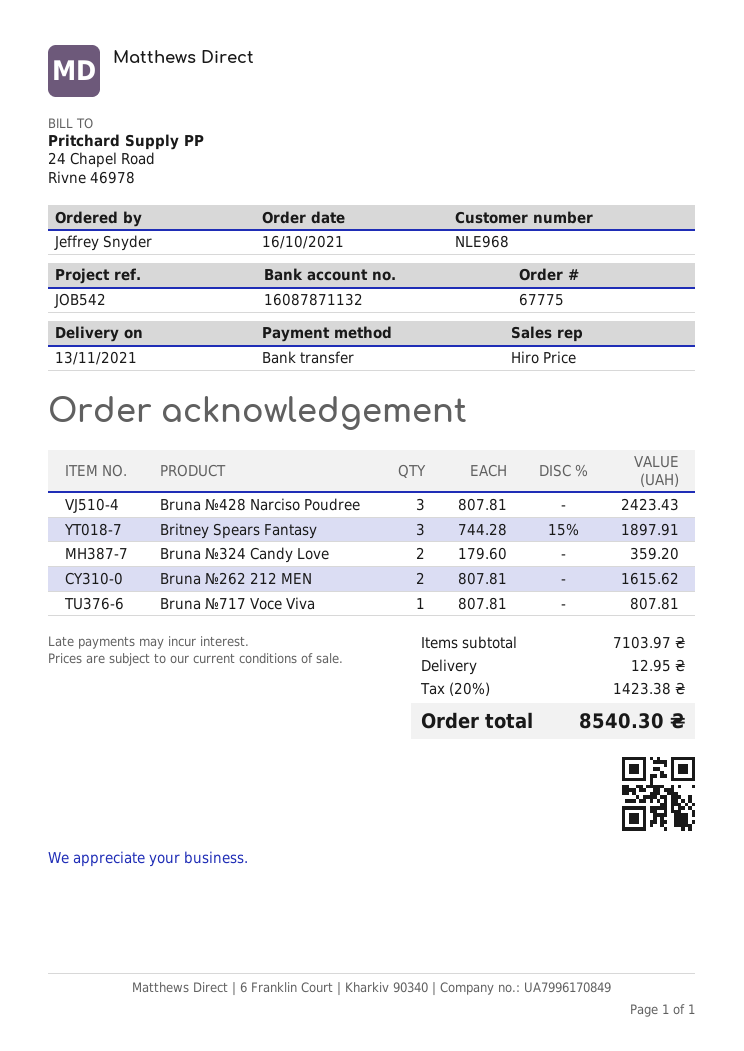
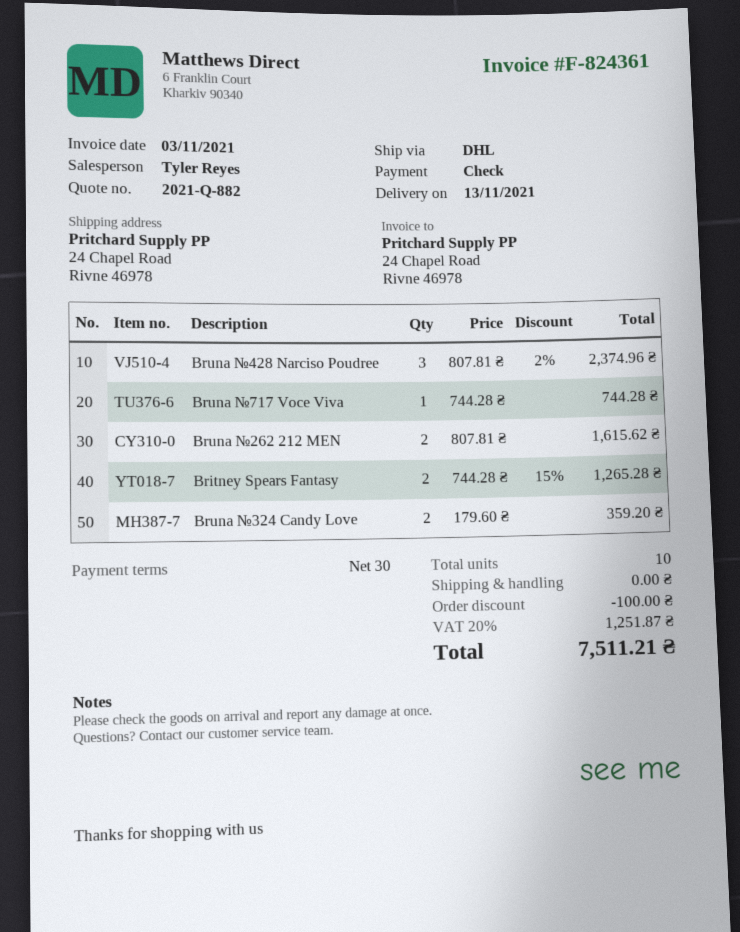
sales rep: Hiro Price -> Tyler Reyes
payment method: bank transfer -> cheque
Bruna №428 Narciso Poudree: 3 x 807.81 = 2423.43 -> 3 x 807.81 - 2% = 2374.96
Britney Spears Fantasy: 3 x 744.28 - 15% = 1897.91 -> 2 x 744.28 - 15% = 1265.28
Bruna №717 Voce Viva: 1 x 807.81 = 807.81 -> 1 x 744.28 = 744.28
discount: none -> 100.00
shipping: 12.95 -> 0.00
tax: 20% = 1423.38 -> 20% = 1251.87
total: 8540.30 -> 7511.21

